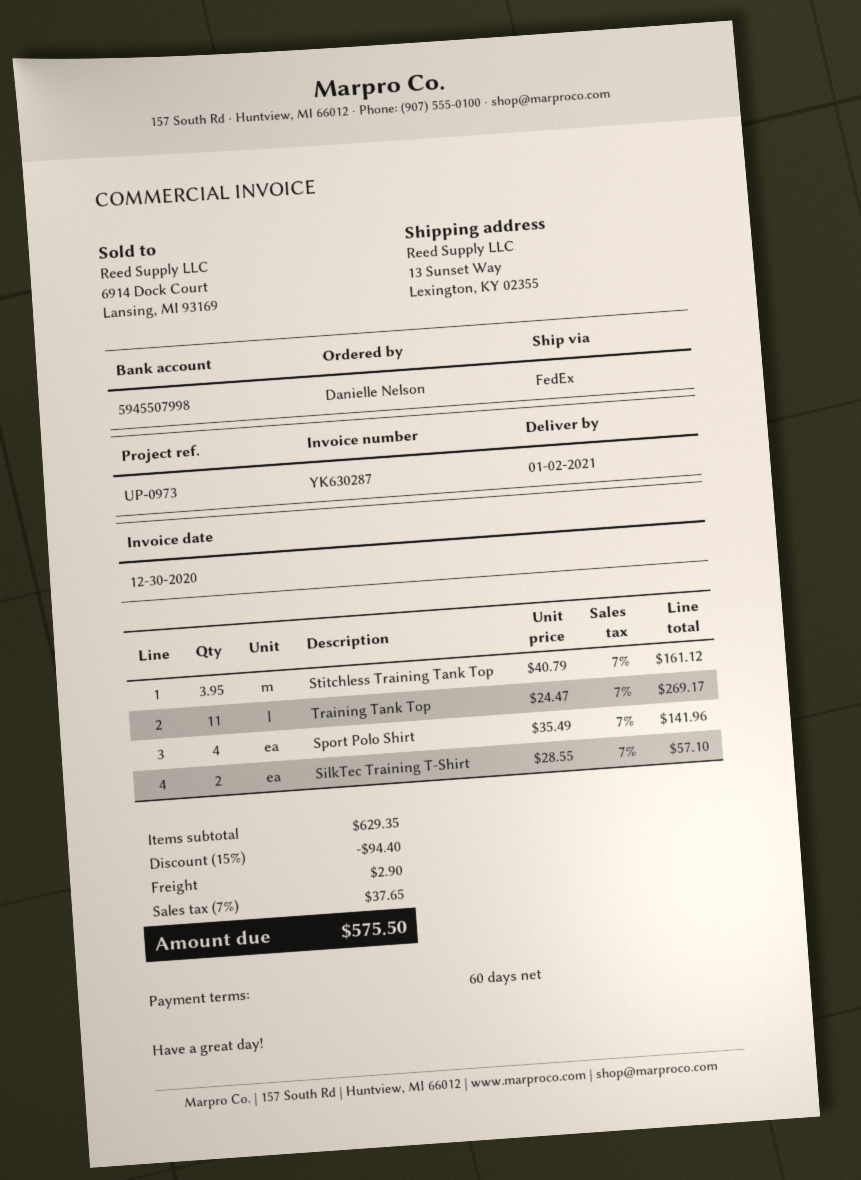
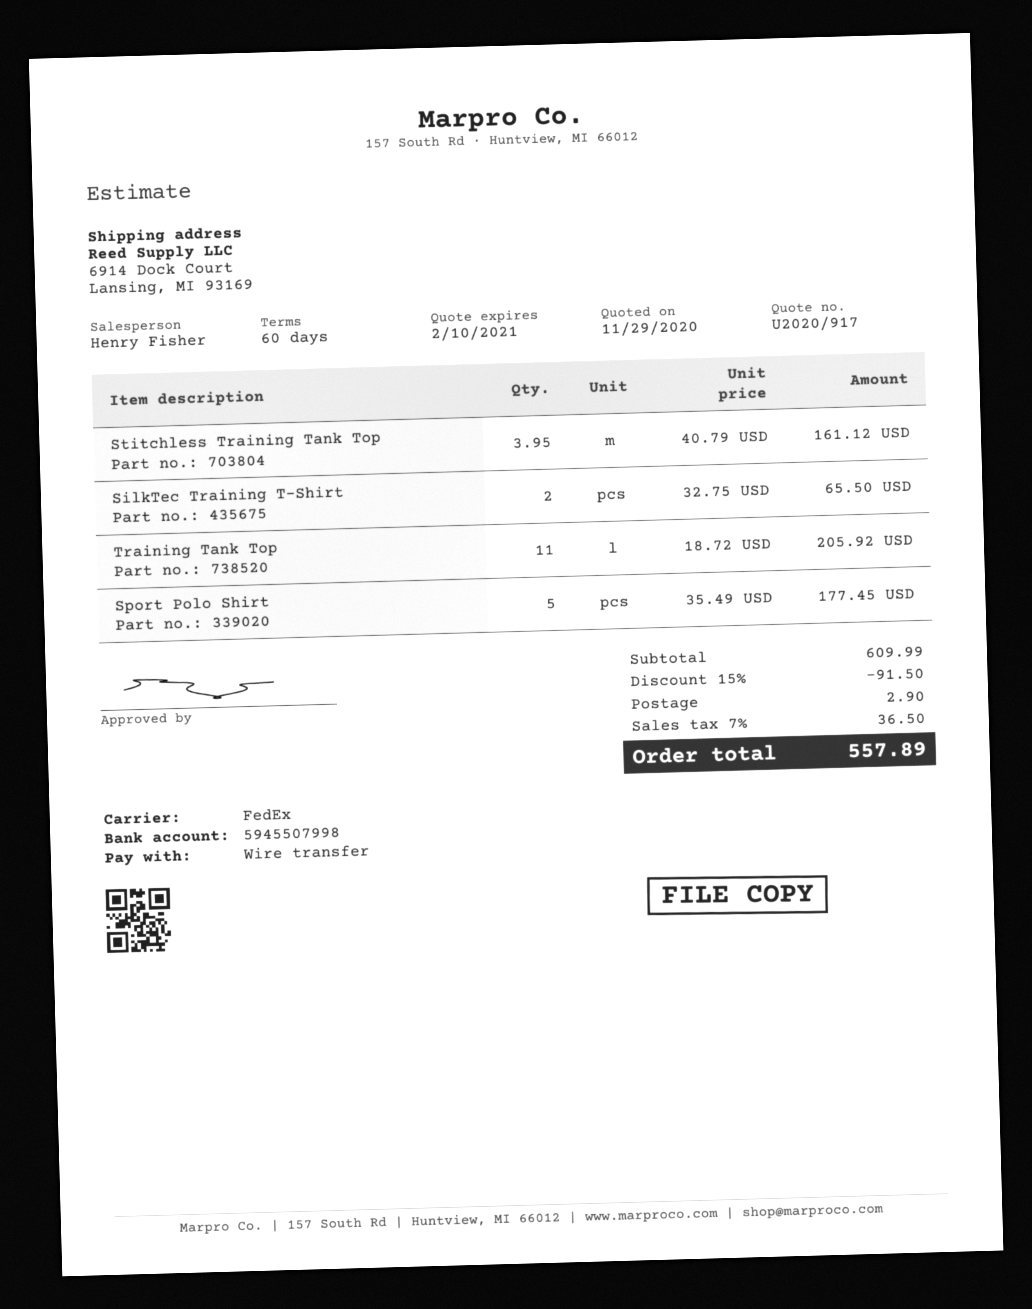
ship to: 13 Sunset Way, Lexington, KY 02355 -> 6914 Dock Court, Lansing, MI 93169
Training Tank Top: 11 x 24.47 = 269.17 -> 11 x 18.72 = 205.92
Sport Polo Shirt: 4 x 35.49 = 141.96 -> 5 x 35.49 = 177.45
SilkTec Training T-Shirt: 2 x 28.55 = 57.10 -> 2 x 32.75 = 65.50
subtotal: 629.35 -> 609.99
discount: 15% = 94.40 -> 15% = 91.50
tax: 7% = 37.65 -> 7% = 36.50
total: 575.50 -> 557.89

